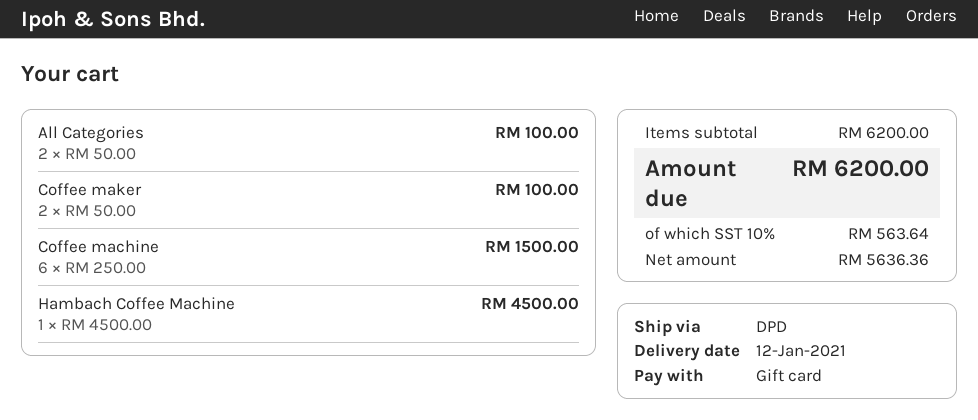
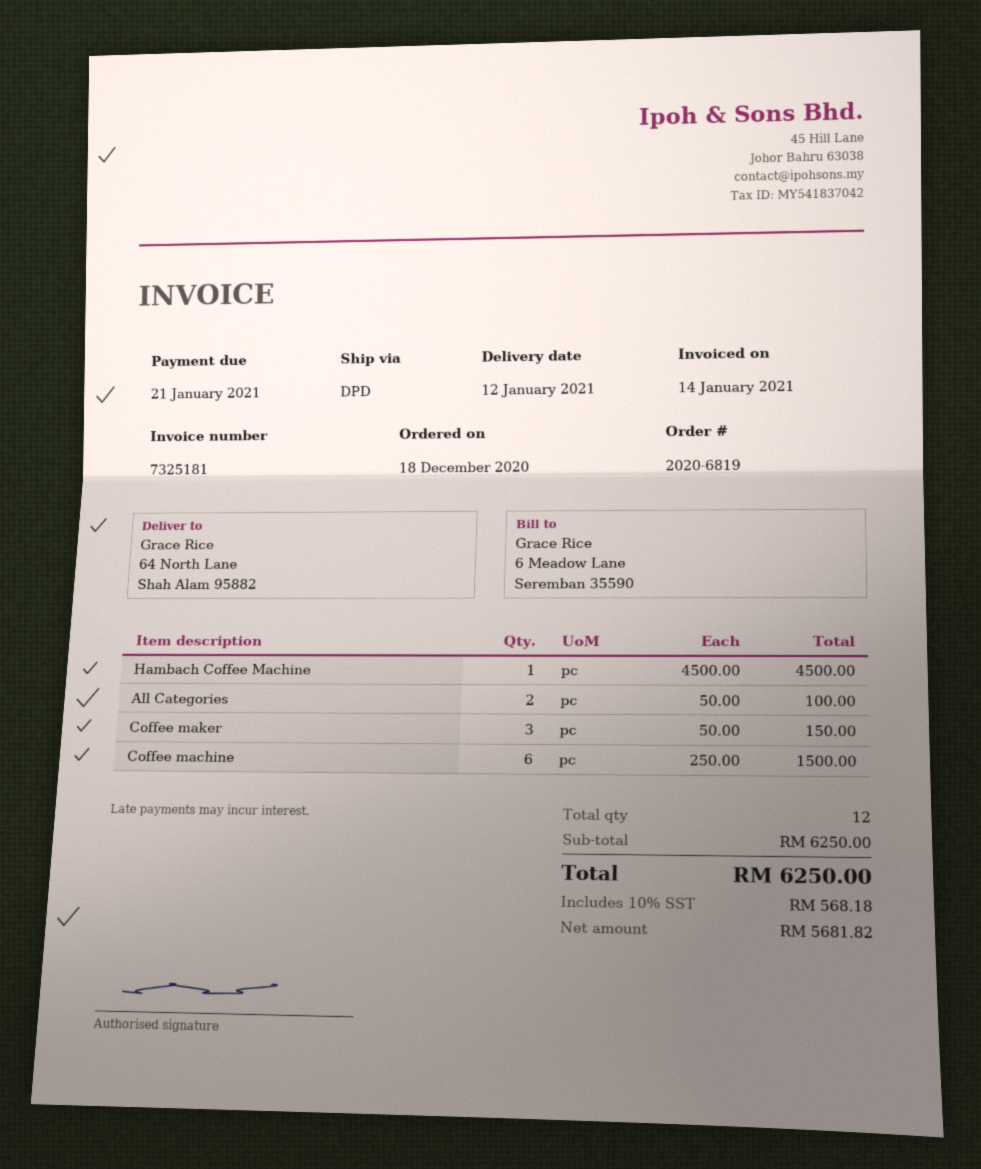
Coffee maker: 2 x 50.00 = 100.00 -> 3 x 50.00 = 150.00
subtotal: 6200.00 -> 6250.00
net: 5636.36 -> 5681.82
tax: 10% = 563.64 -> 10% = 568.18
total: 6200.00 -> 6250.00

